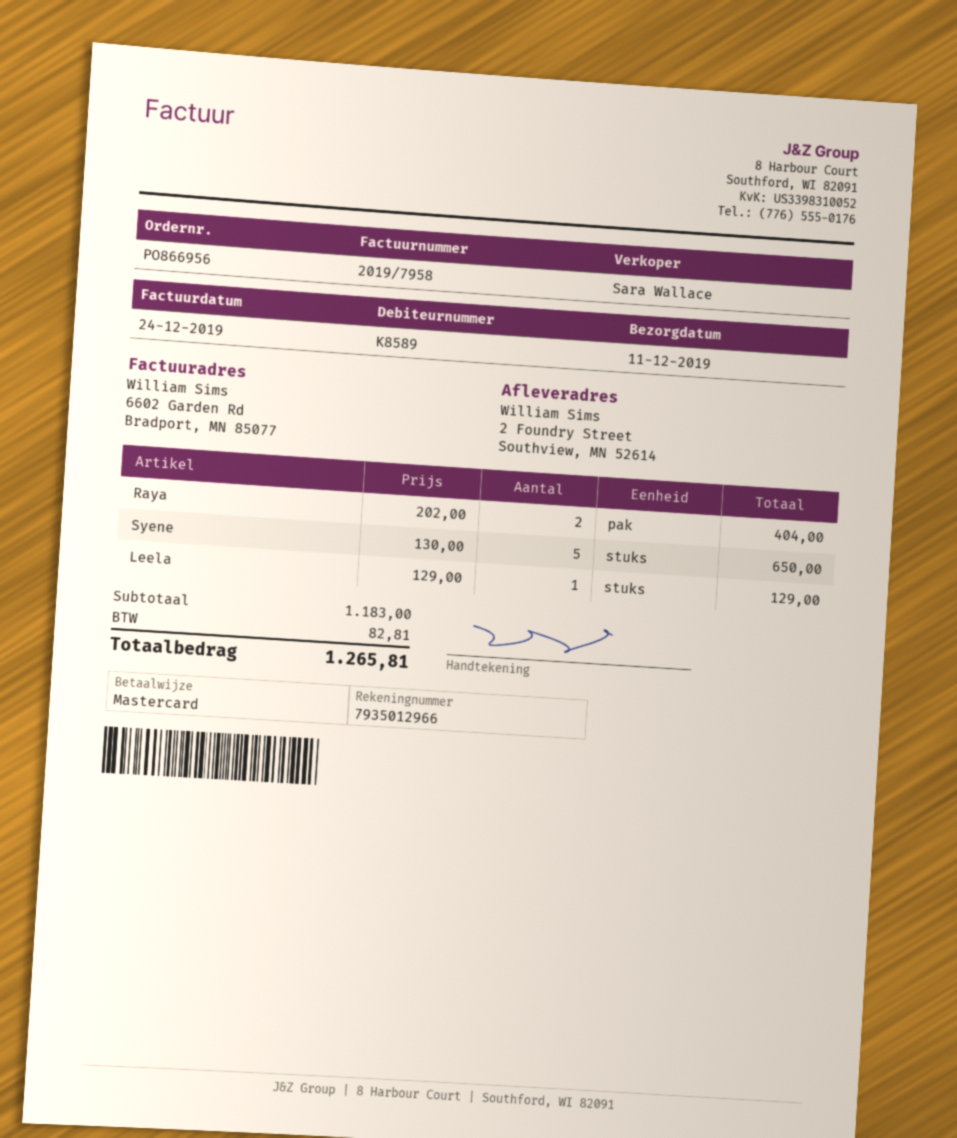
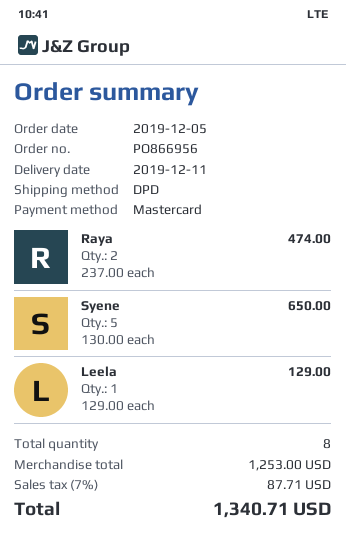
Raya: 2 x 202.00 = 404.00 -> 2 x 237.00 = 474.00
subtotal: 1183.00 -> 1253.00
tax: 82.81 -> 87.71
total: 1265.81 -> 1340.71

